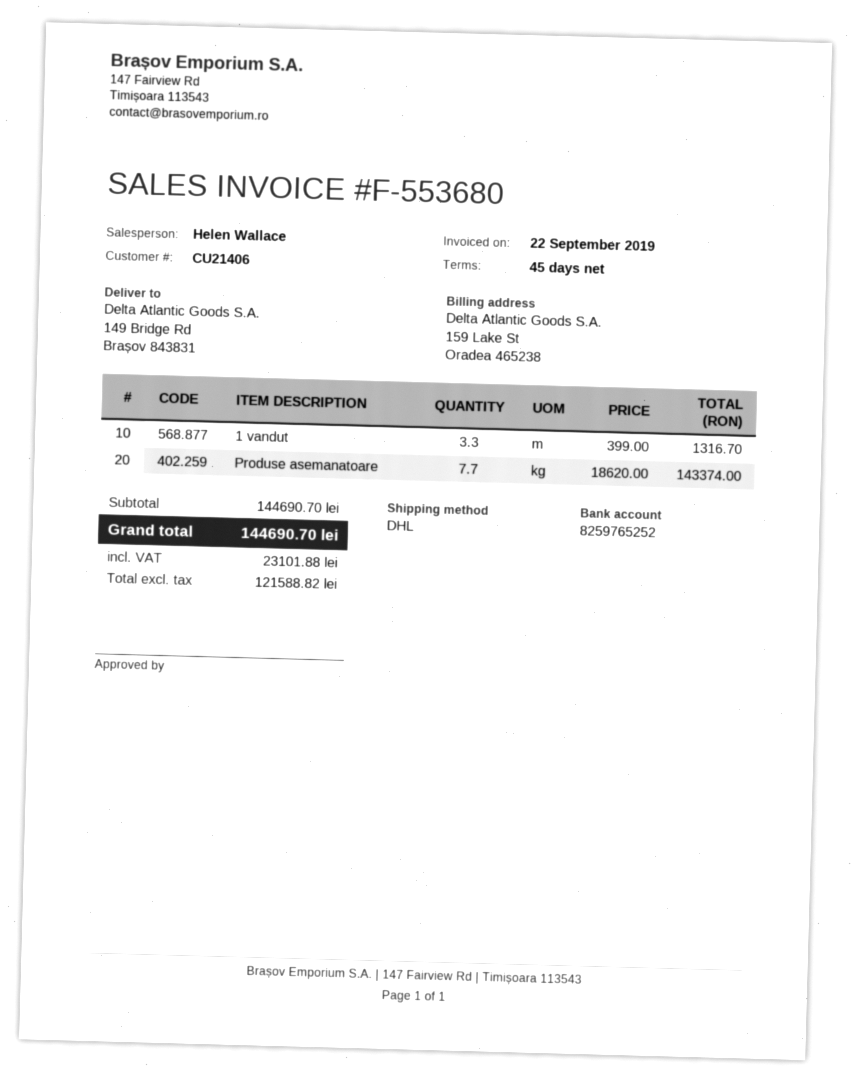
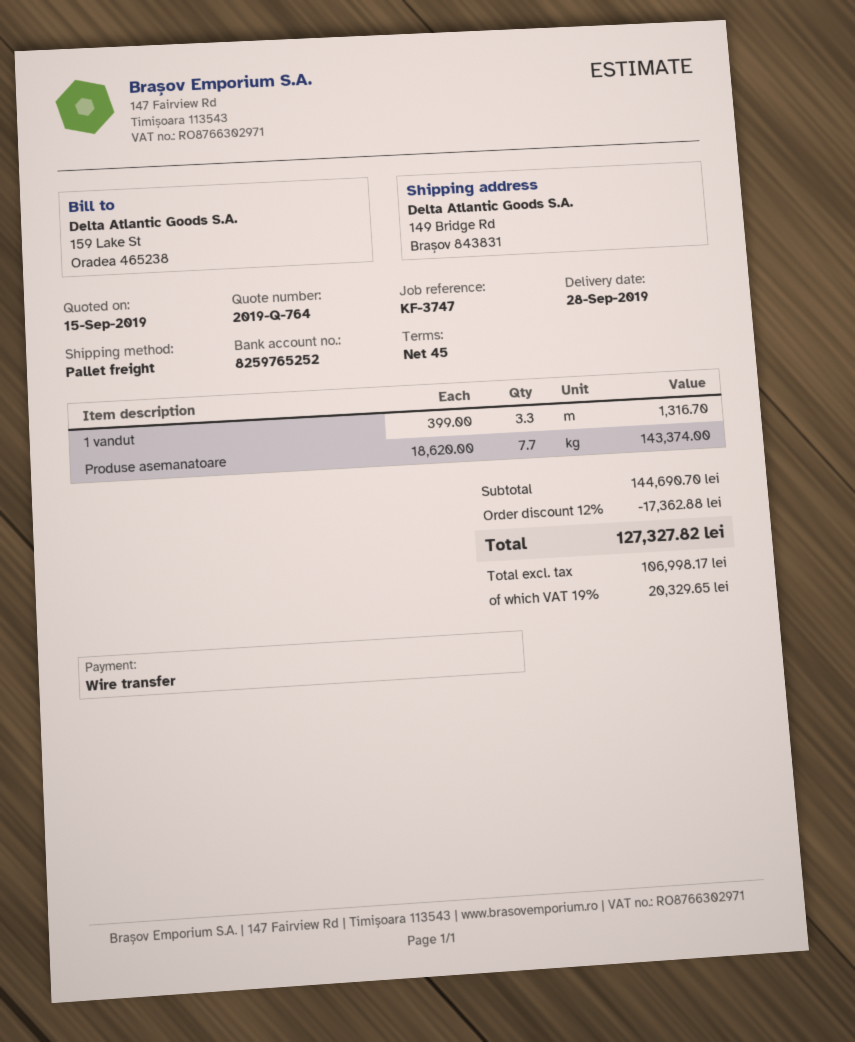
shipping method: DHL -> pallet freight
discount: none -> 12% = 17362.88
net: 121588.82 -> 106998.17
tax: 23101.88 -> 20329.65
total: 144690.70 -> 127327.82

